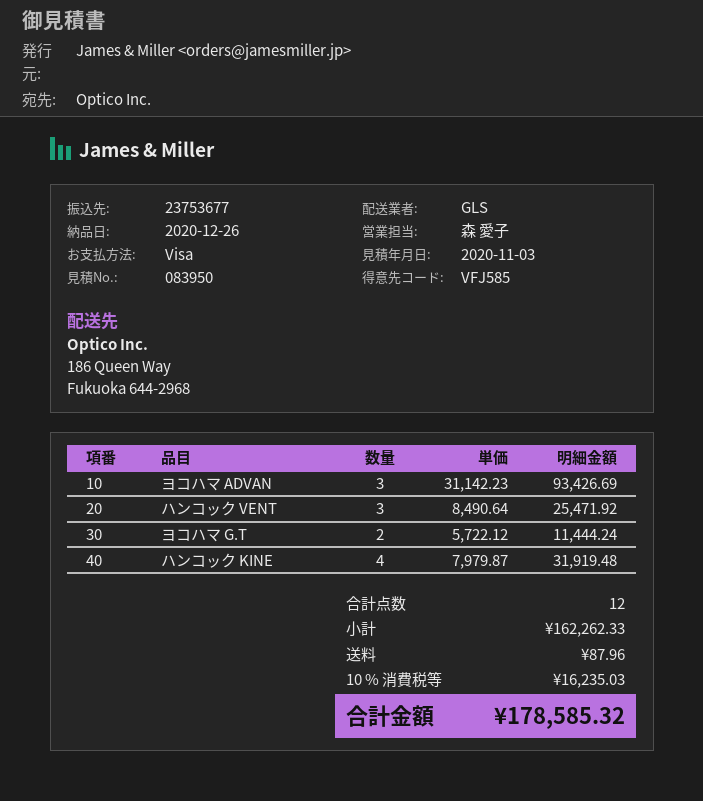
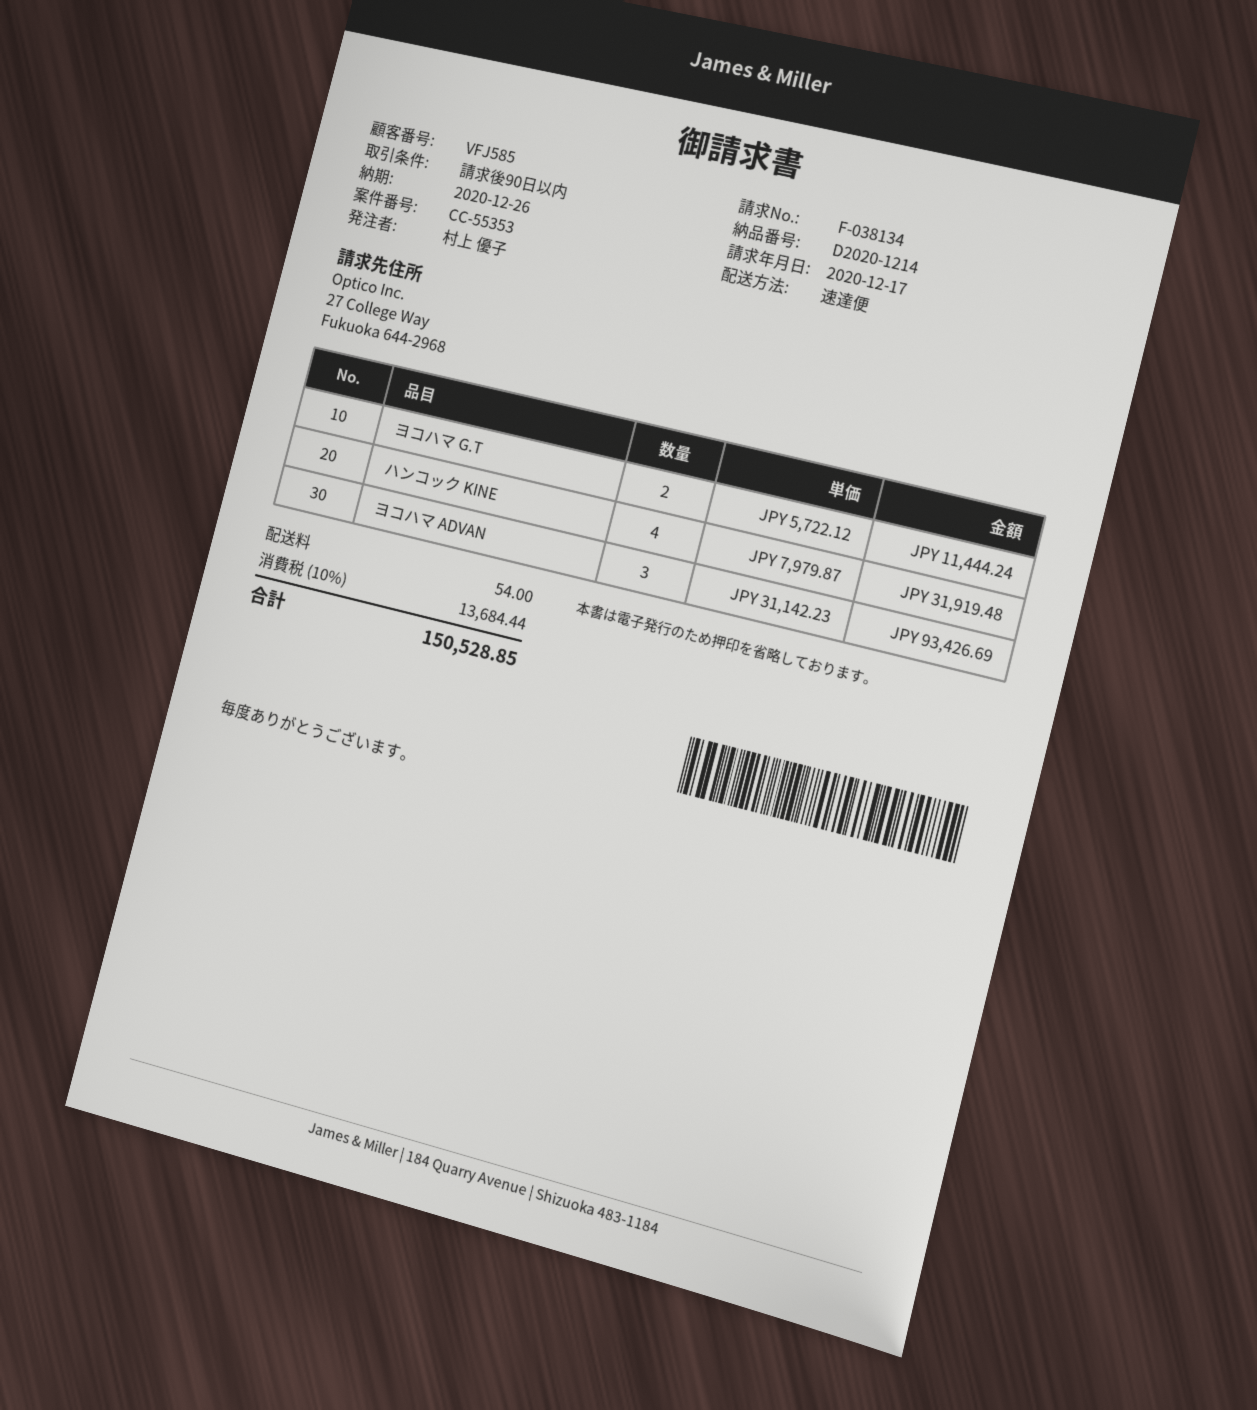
shipping method: GLS -> express
ハンコック VENT: 3 x 8490.64 = 25471.92 -> none
shipping: 87.96 -> 54.00
tax: 10% = 16235.03 -> 10% = 13684.44
total: 178585.32 -> 150528.85

